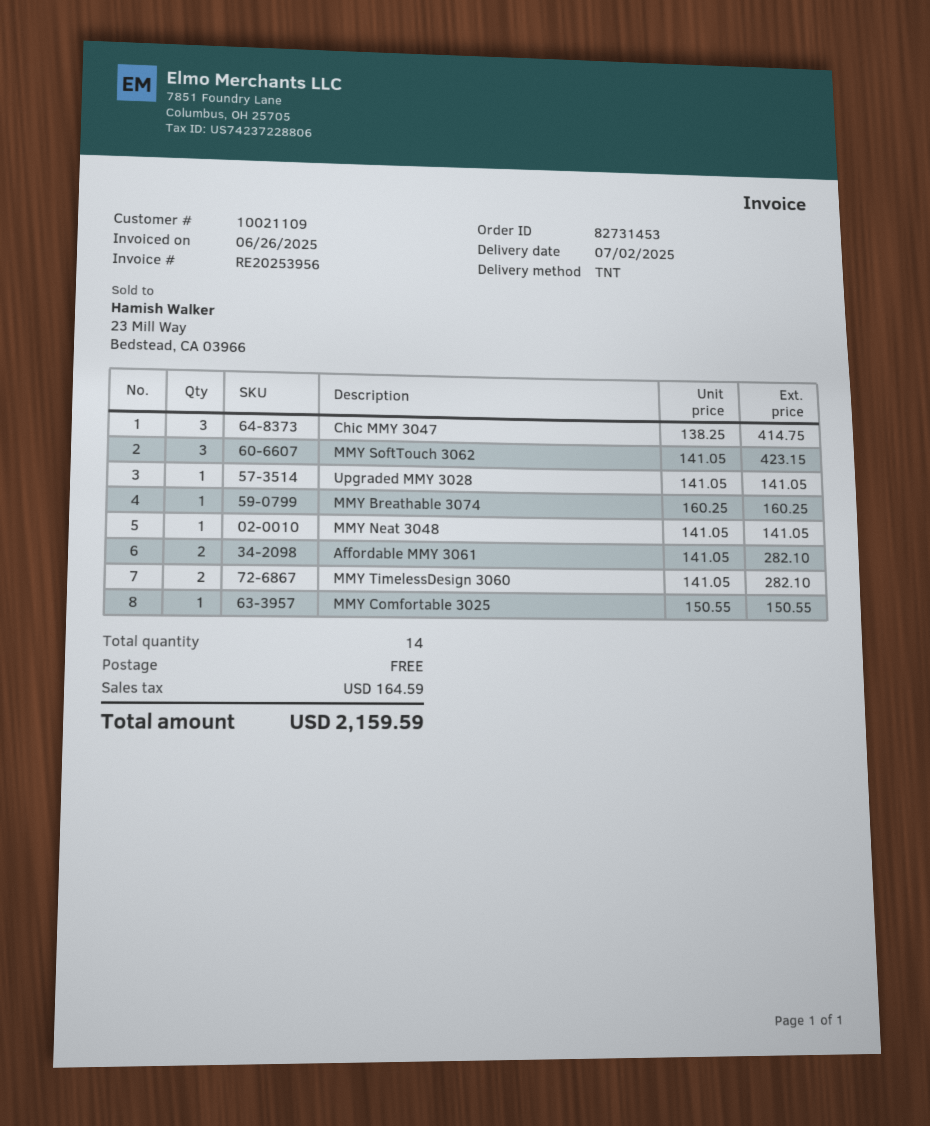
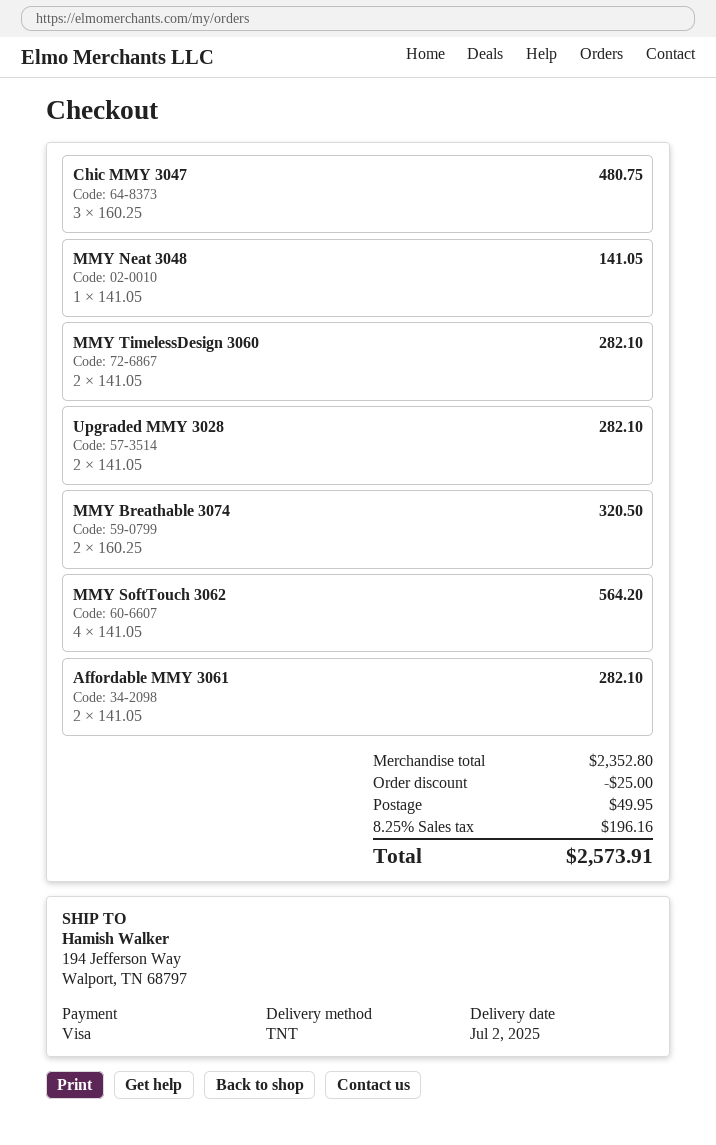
Chic MMY 3047: 3 x 138.25 = 414.75 -> 3 x 160.25 = 480.75
MMY SoftTouch 3062: 3 x 141.05 = 423.15 -> 4 x 141.05 = 564.20
Upgraded MMY 3028: 1 x 141.05 = 141.05 -> 2 x 141.05 = 282.10
MMY Breathable 3074: 1 x 160.25 = 160.25 -> 2 x 160.25 = 320.50
MMY Comfortable 3025: 1 x 150.55 = 150.55 -> none
discount: none -> 25.00
shipping: 0.00 -> 49.95
tax: 164.59 -> 196.16
total: 2159.59 -> 2573.91

